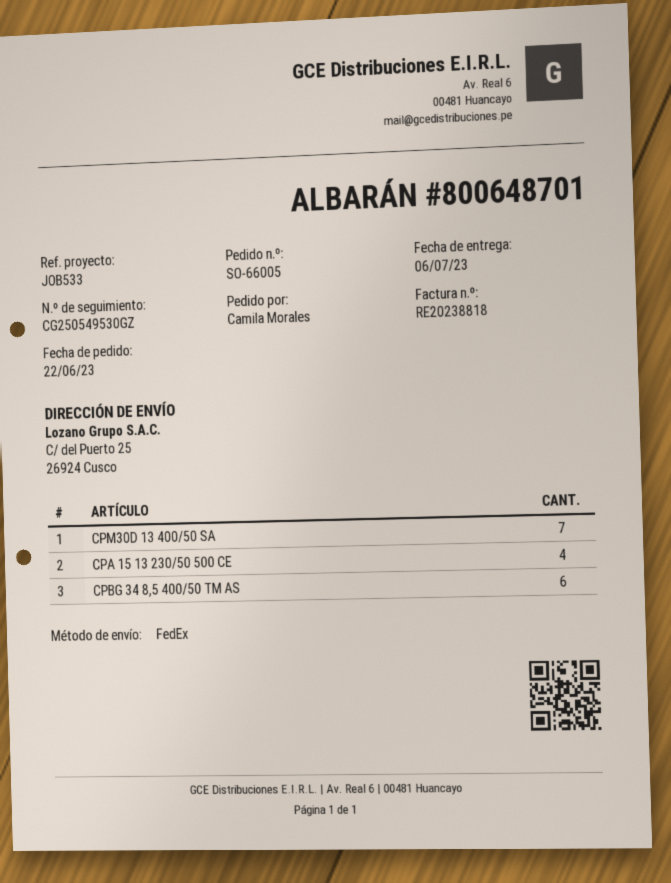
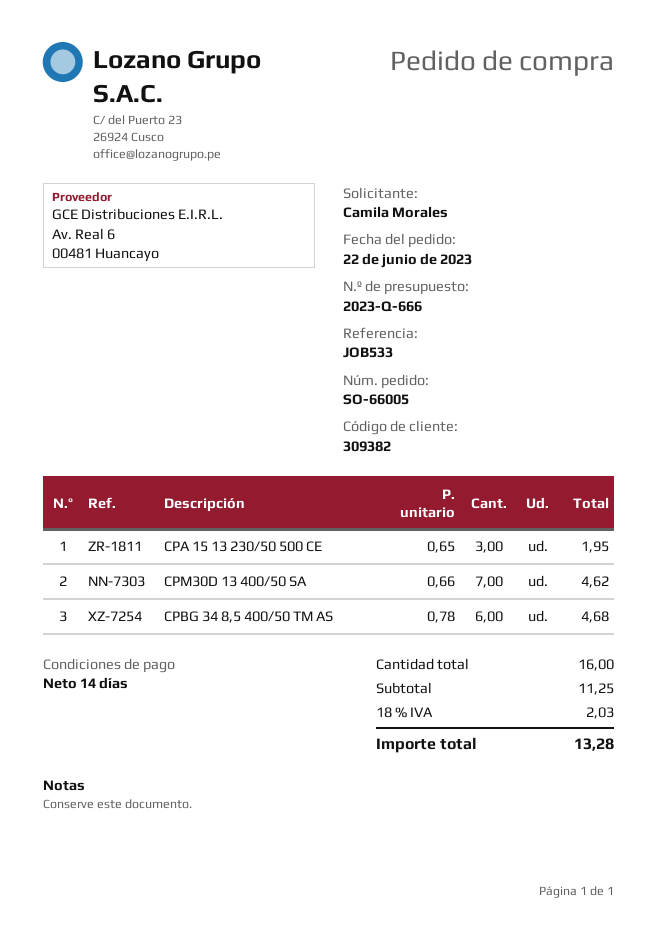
CPA 15 13 230/50 500 CE: 4 -> 3

